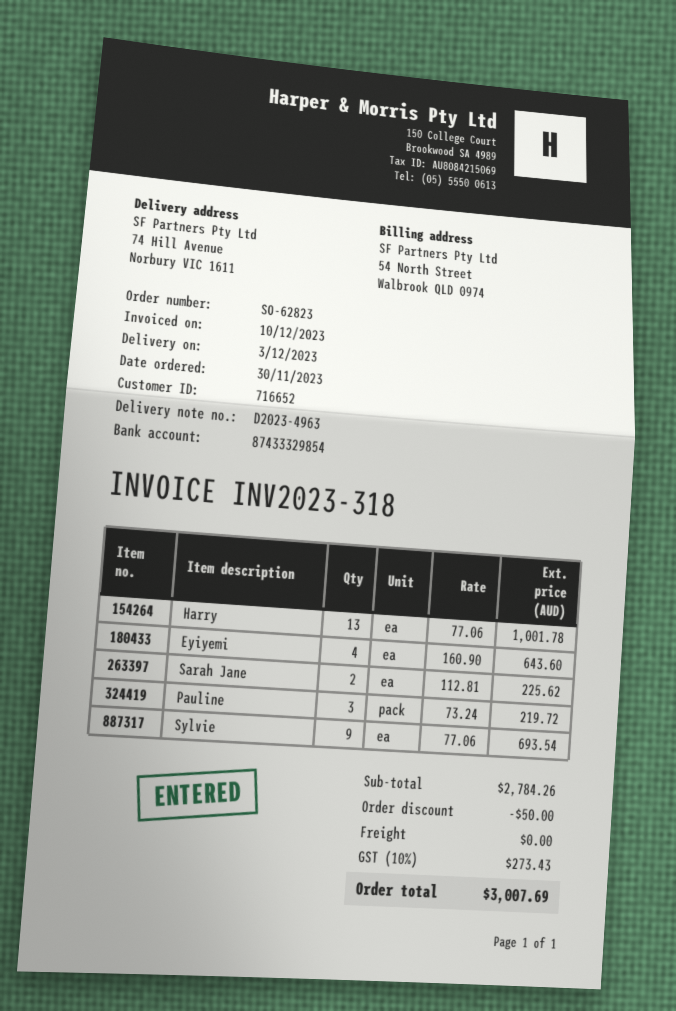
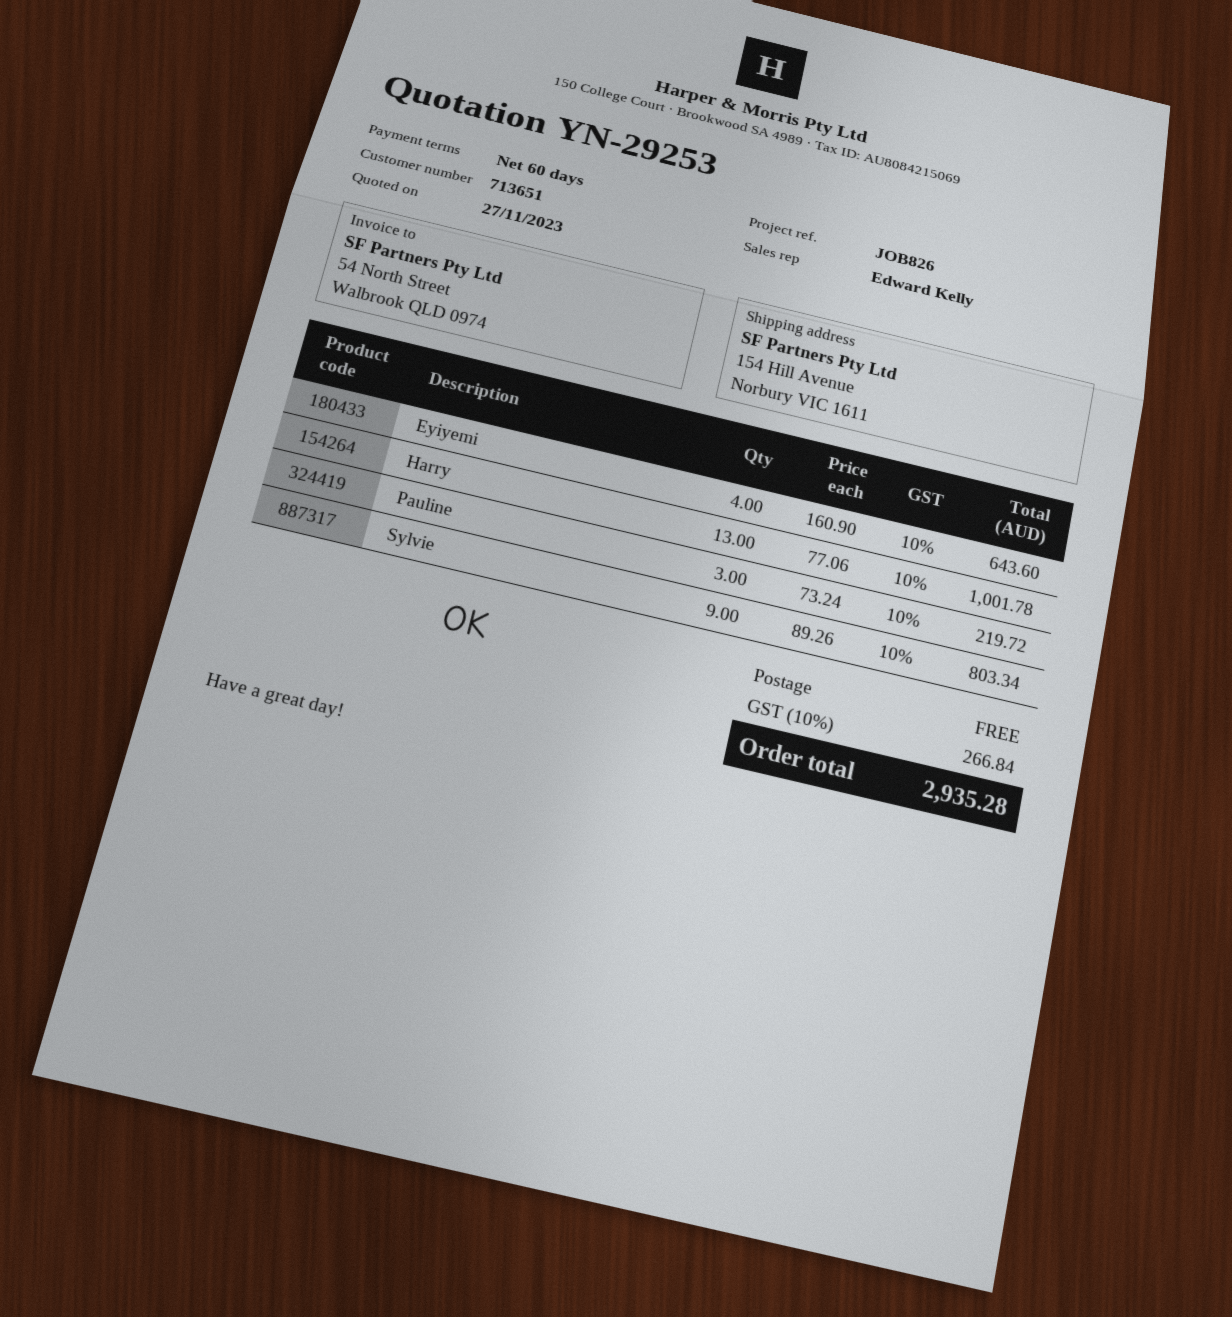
customer number: 716652 -> 713651
ship to: 74 Hill Avenue, Norbury VIC 1611 -> 154 Hill Avenue, Norbury VIC 1611
Sarah Jane: 2 x 112.81 = 225.62 -> none
Sylvie: 9 x 77.06 = 693.54 -> 9 x 89.26 = 803.34
discount: 50.00 -> none
tax: 10% = 273.43 -> 10% = 266.84
total: 3007.69 -> 2935.28

